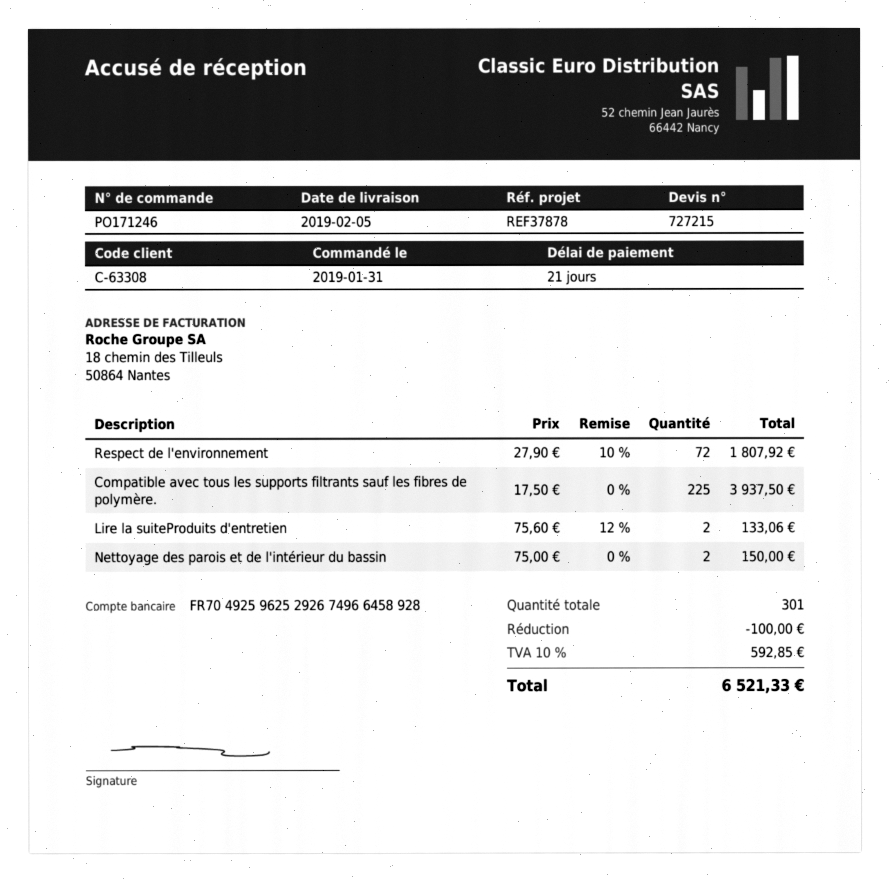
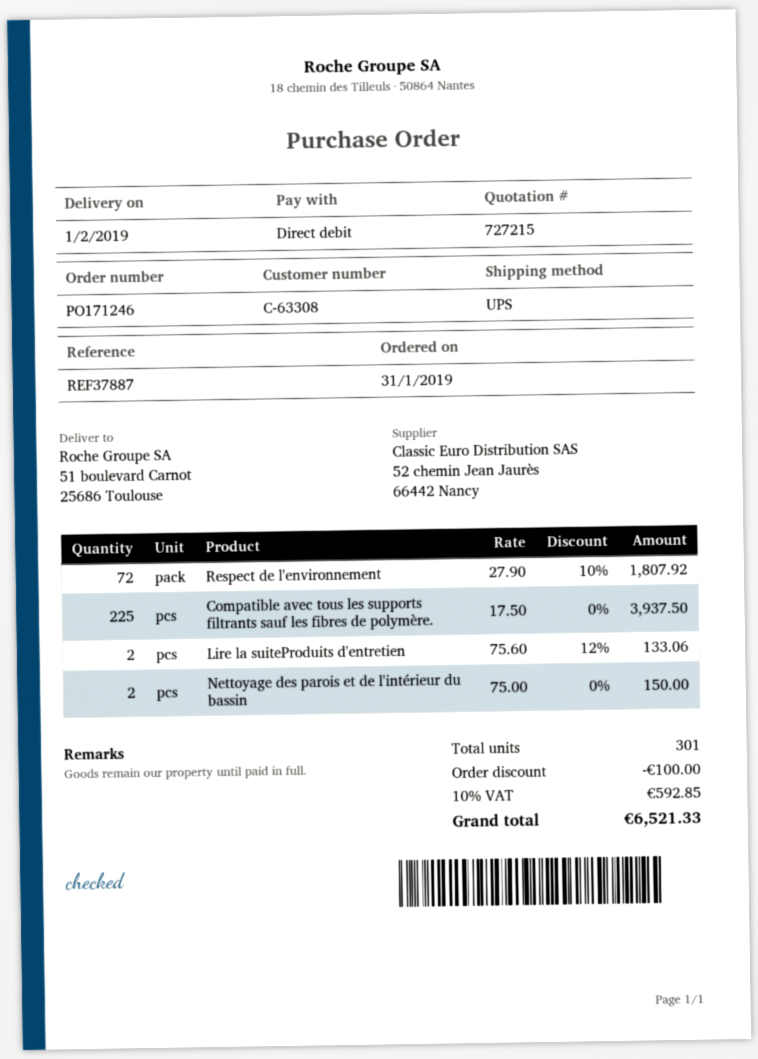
delivery date: 2019-02-05 -> 2019-02-01
reference: REF37878 -> REF37887

